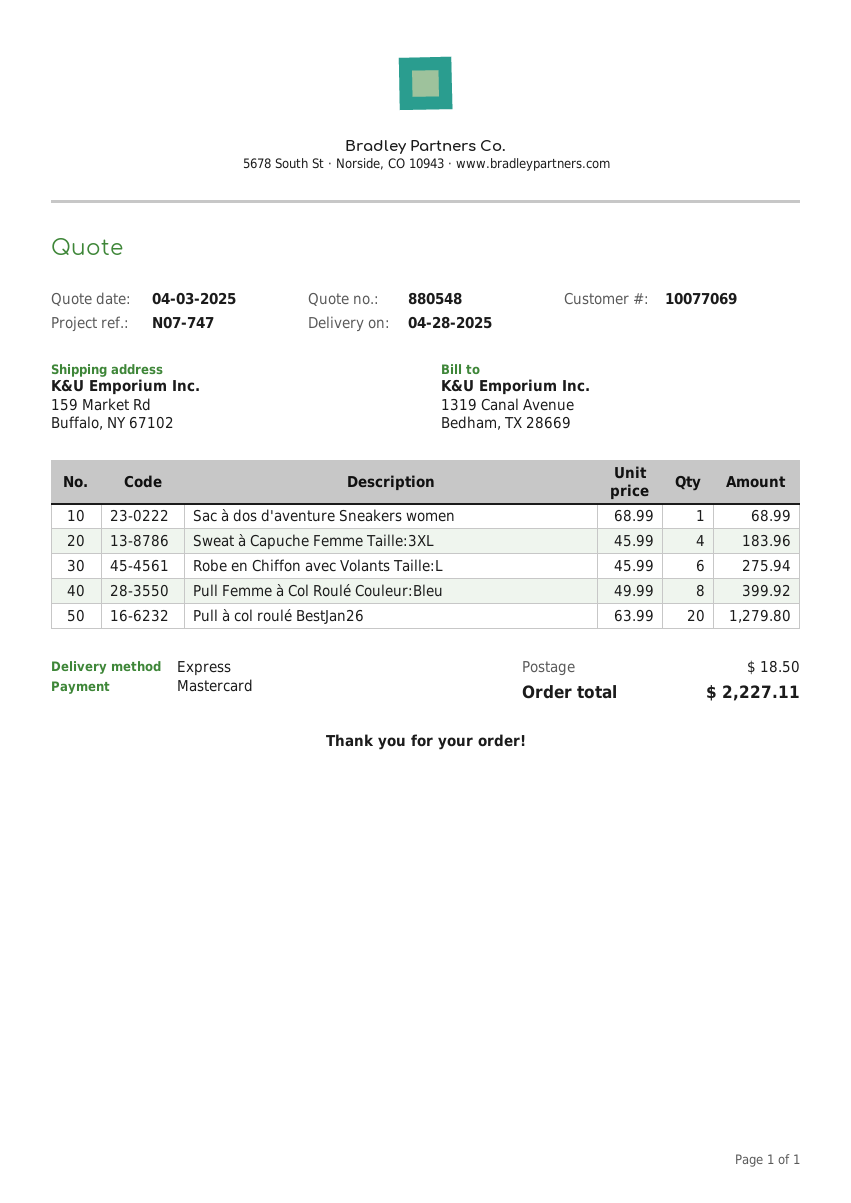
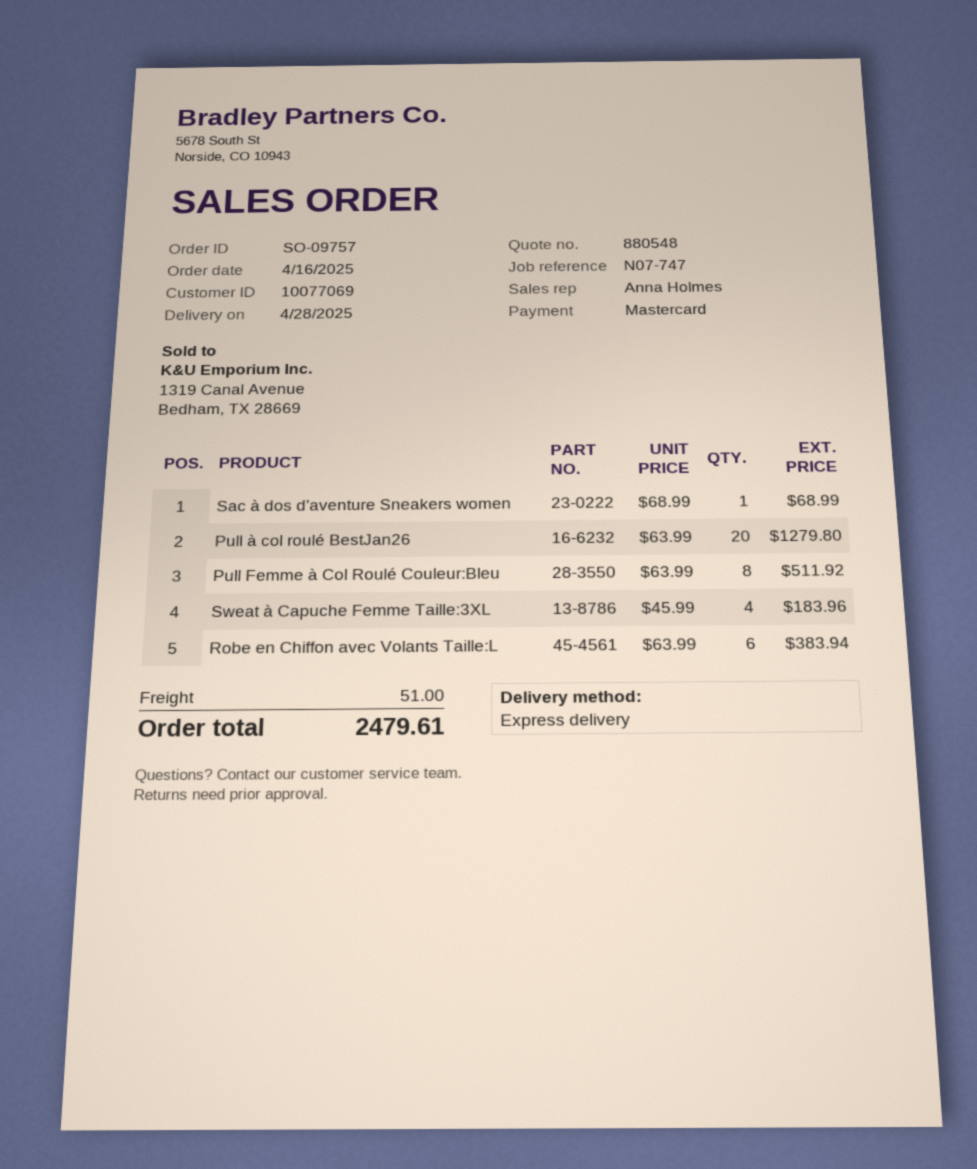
Robe en Chiffon avec Volants Taille:L: 6 x 45.99 = 275.94 -> 6 x 63.99 = 383.94
Pull Femme à Col Roulé Couleur:Bleu: 8 x 49.99 = 399.92 -> 8 x 63.99 = 511.92
shipping: 18.50 -> 51.00
total: 2227.11 -> 2479.61

